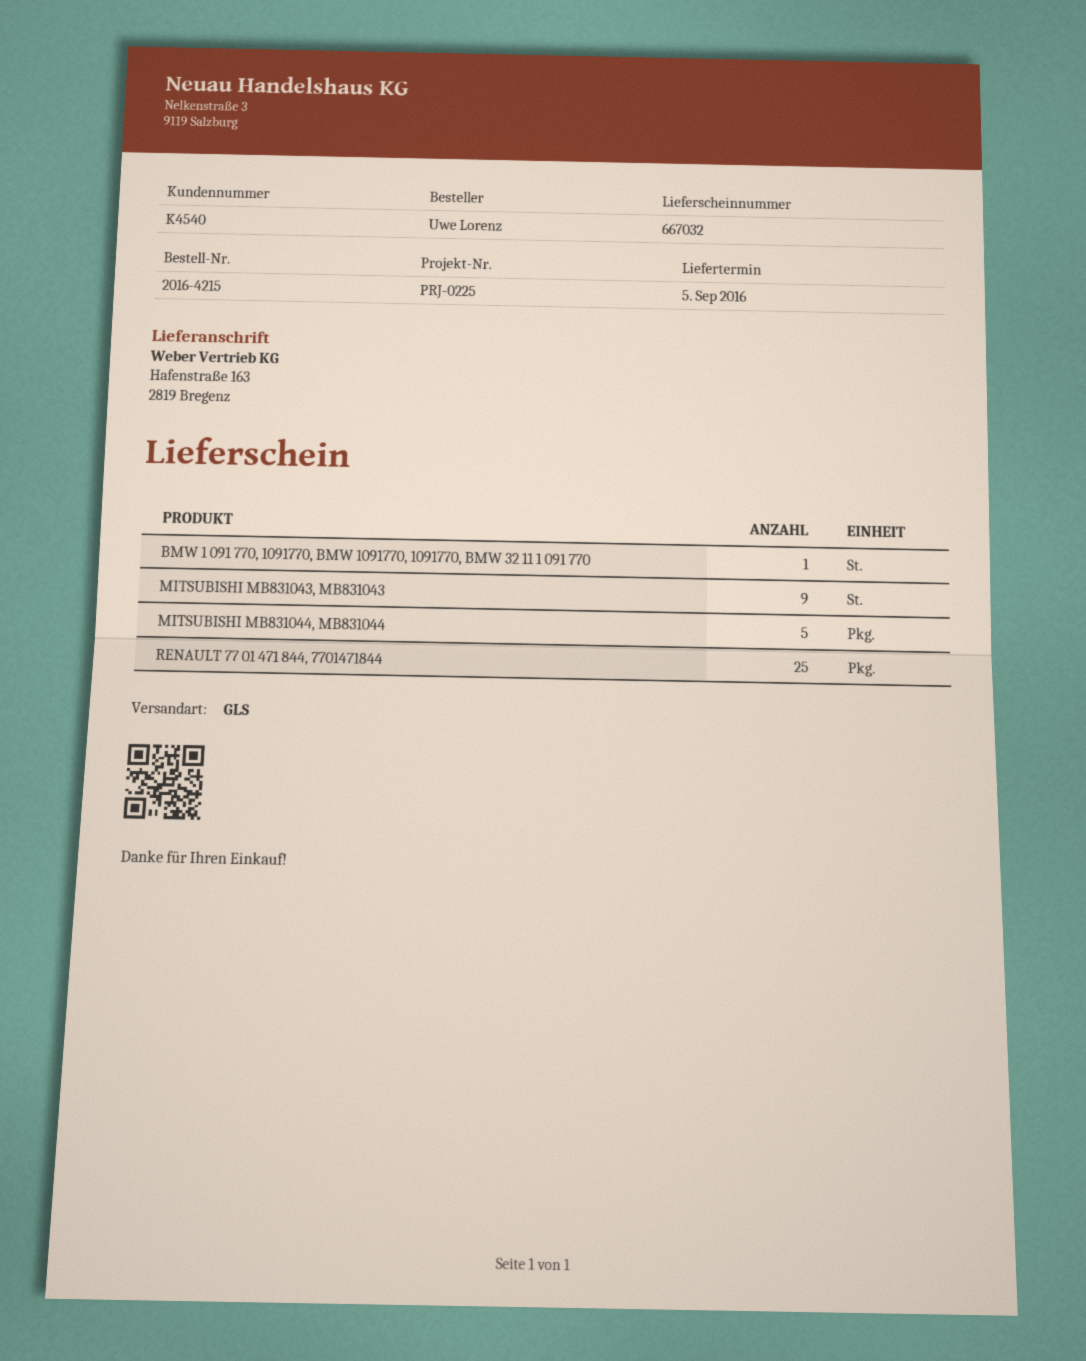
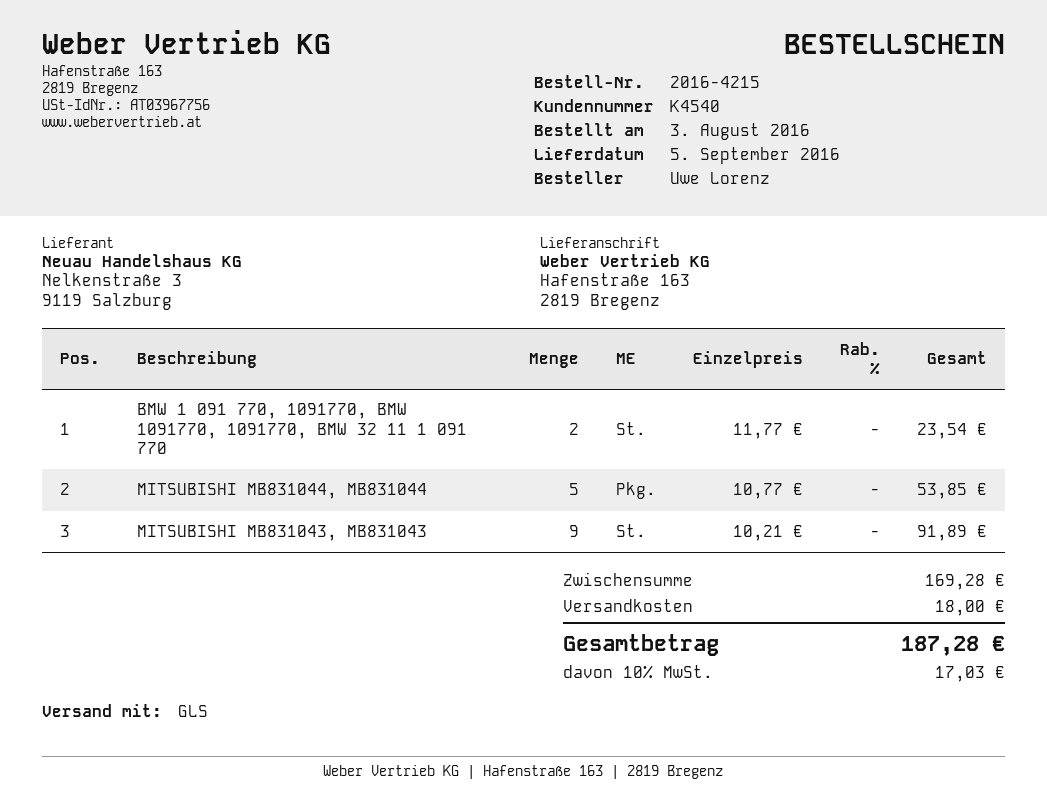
BMW 1 091 770, 1091770, BMW 1091770, 1091770, BMW 32 11 1 091 770: 1 -> 2
RENAULT 77 01 471 844, 7701471844: 25 -> none

